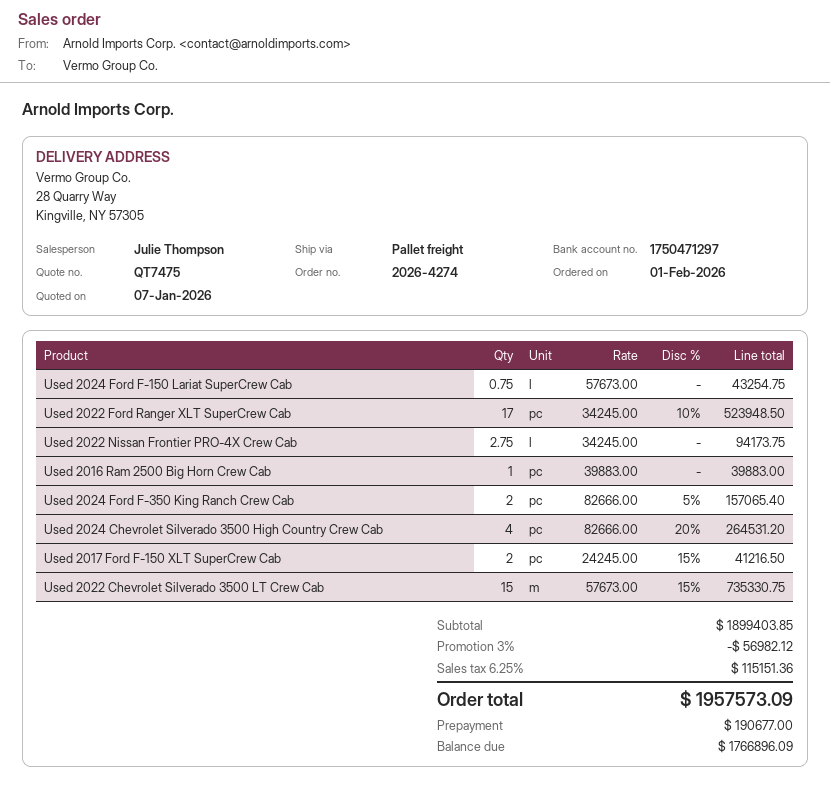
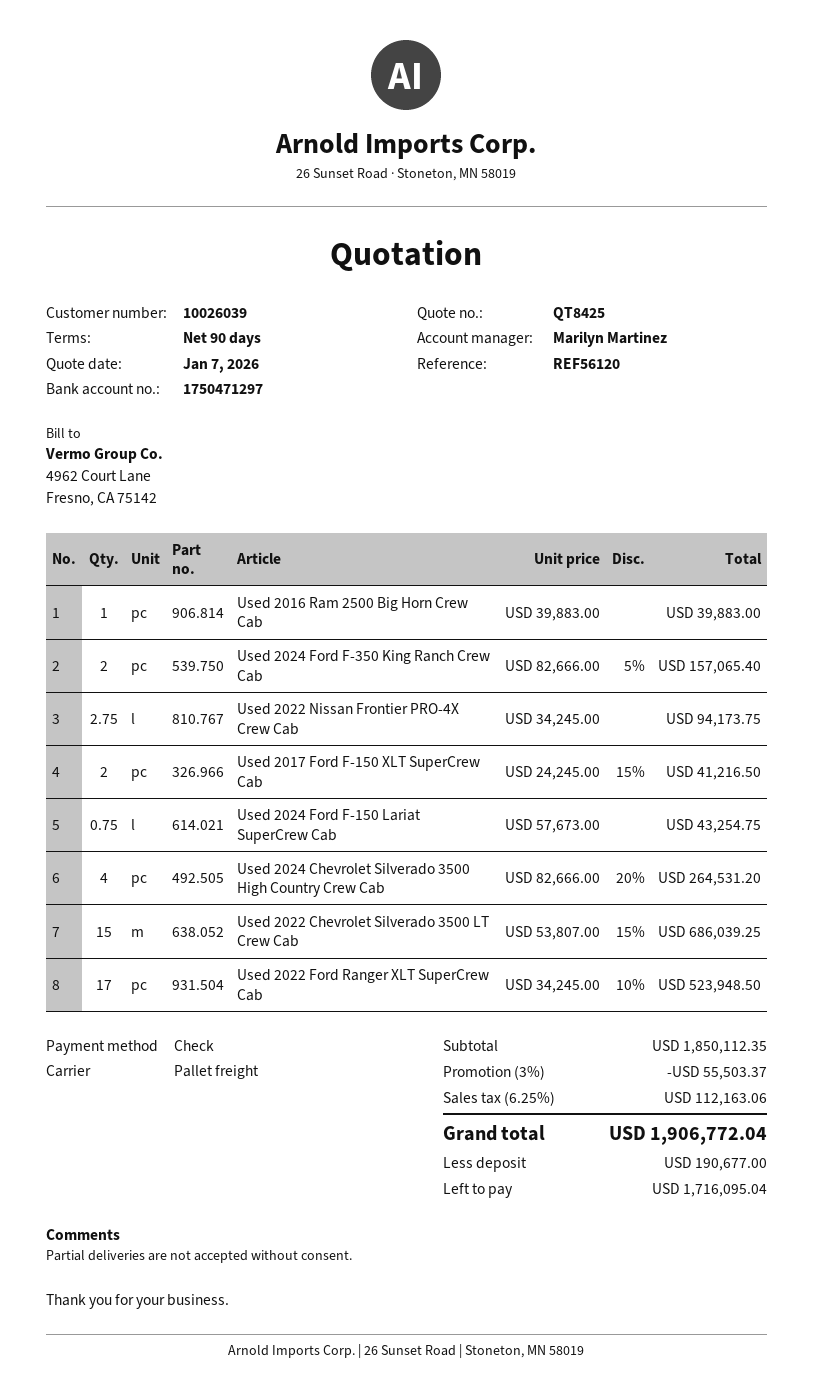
quote number: QT7475 -> QT8425
sales rep: Julie Thompson -> Marilyn Martinez
Used 2022 Chevrolet Silverado 3500 LT Crew Cab: 15 x 57673.00 - 15% = 735330.75 -> 15 x 53807.00 - 15% = 686039.25
subtotal: 1899403.85 -> 1850112.35
discount: 3% = 56982.12 -> 3% = 55503.37
tax: 6.25% = 115151.36 -> 6.25% = 112163.06
total: 1957573.09 -> 1906772.04
balance: 1766896.09 -> 1716095.04

